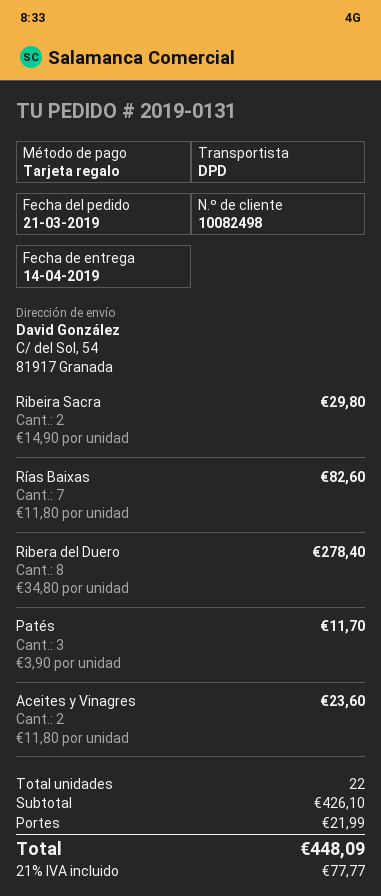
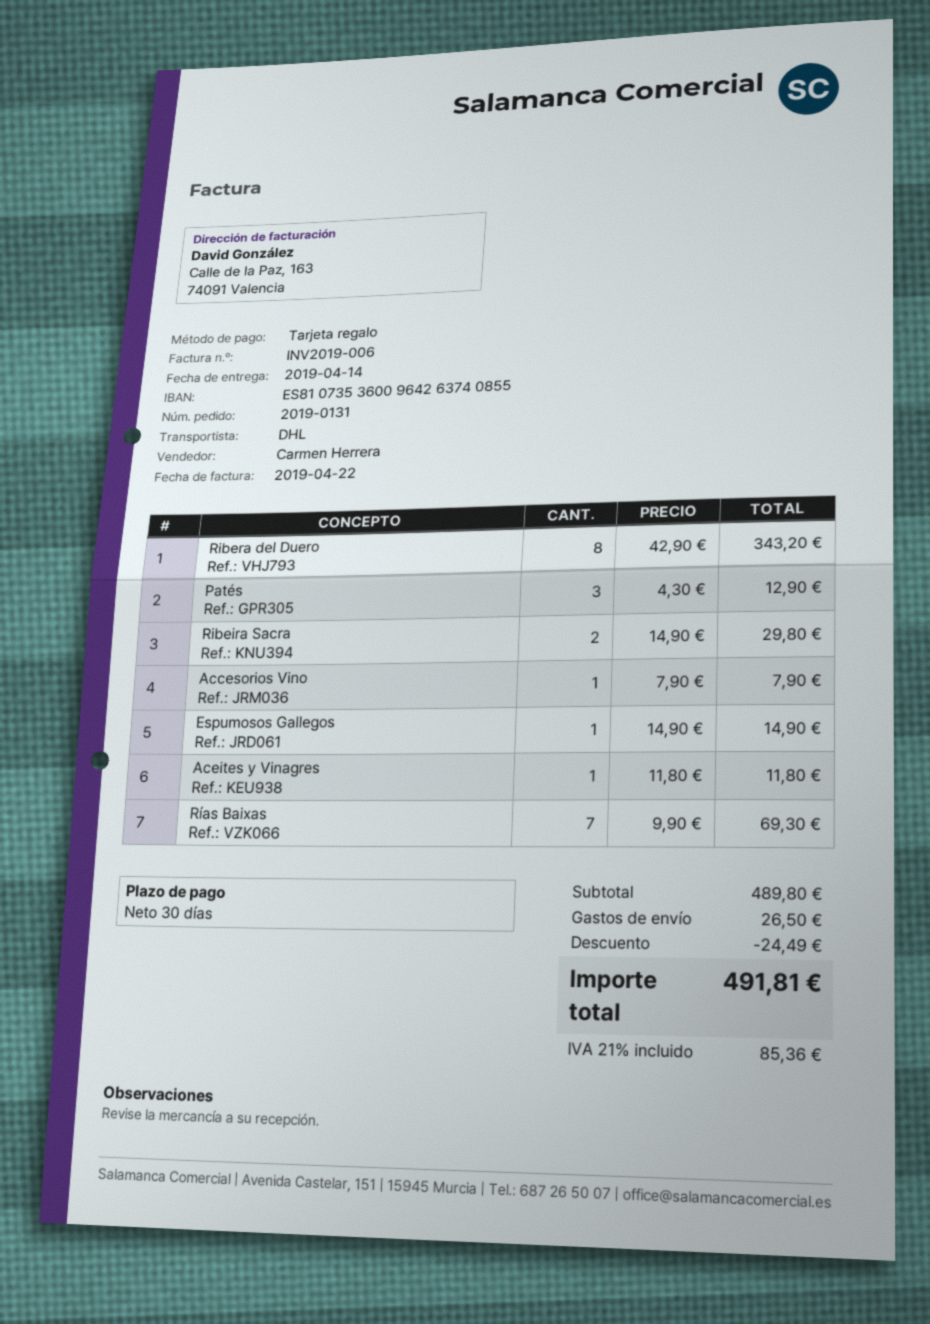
shipping method: DPD -> DHL
Rías Baixas: 7 x 11.80 = 82.60 -> 7 x 9.90 = 69.30
Ribera del Duero: 8 x 34.80 = 278.40 -> 8 x 42.90 = 343.20
Patés: 3 x 3.90 = 11.70 -> 3 x 4.30 = 12.90
Aceites y Vinagres: 2 x 11.80 = 23.60 -> 1 x 11.80 = 11.80
Accesorios Vino: none -> 1 x 7.90 = 7.90
Espumosos Gallegos: none -> 1 x 14.90 = 14.90
subtotal: 426.10 -> 489.80
discount: none -> 24.49
shipping: 21.99 -> 26.50
tax: 21% = 77.77 -> 21% = 85.36
total: 448.09 -> 491.81

